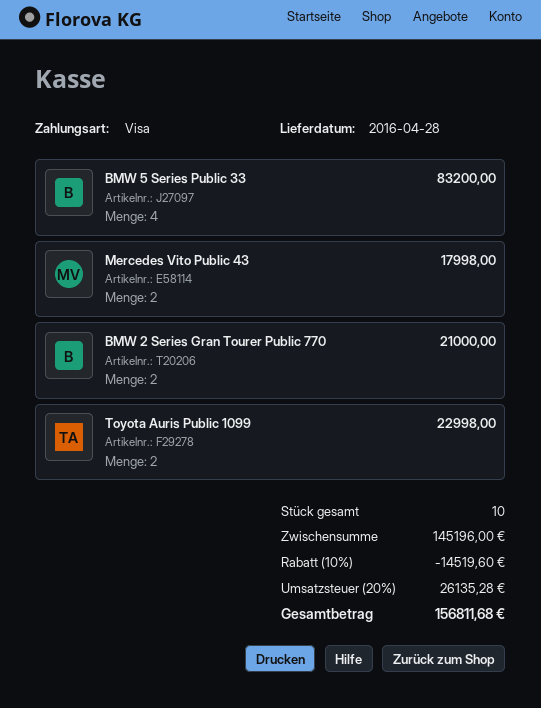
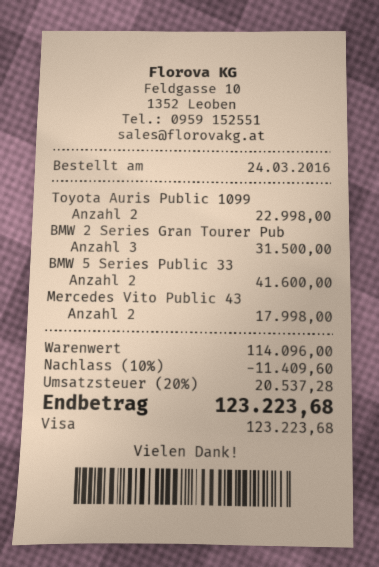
BMW 5 Series Public 33: 4 for 83200.00 -> 2 for 41600.00
BMW 2 Series Gran Tourer Public 770: 2 for 21000.00 -> 3 for 31500.00
subtotal: 145196.00 -> 114096.00
discount: 10% = 14519.60 -> 10% = 11409.60
tax: 20% = 26135.28 -> 20% = 20537.28
total: 156811.68 -> 123223.68

